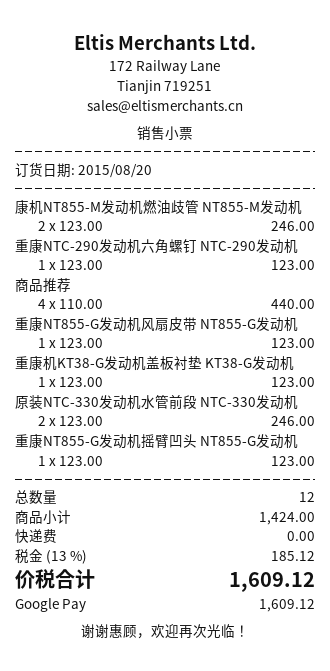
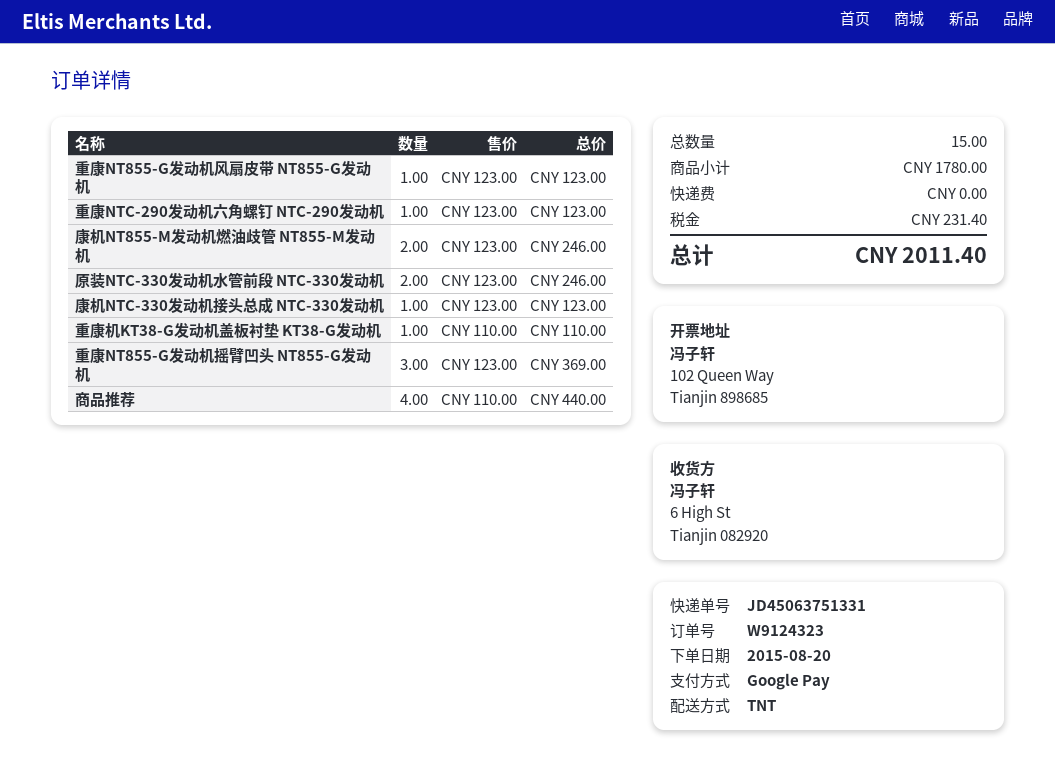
重康机KT38-G发动机盖板衬垫 KT38-G发动机: 1 x 123.00 = 123.00 -> 1 x 110.00 = 110.00
重康NT855-G发动机摇臂凹头 NT855-G发动机: 1 x 123.00 = 123.00 -> 3 x 123.00 = 369.00
康机NTC-330发动机接头总成 NTC-330发动机: none -> 1 x 123.00 = 123.00
total quantity: 12 -> 15
subtotal: 1424.00 -> 1780.00
tax: 185.12 -> 231.40
total: 1609.12 -> 2011.40

